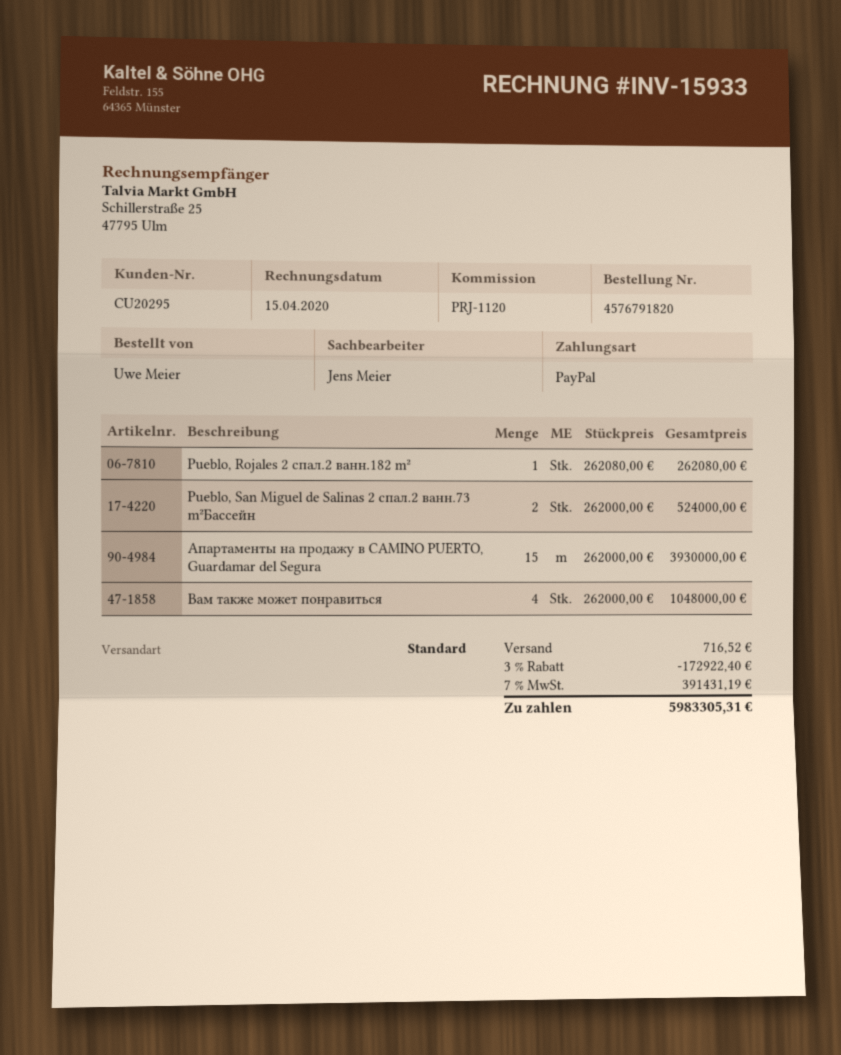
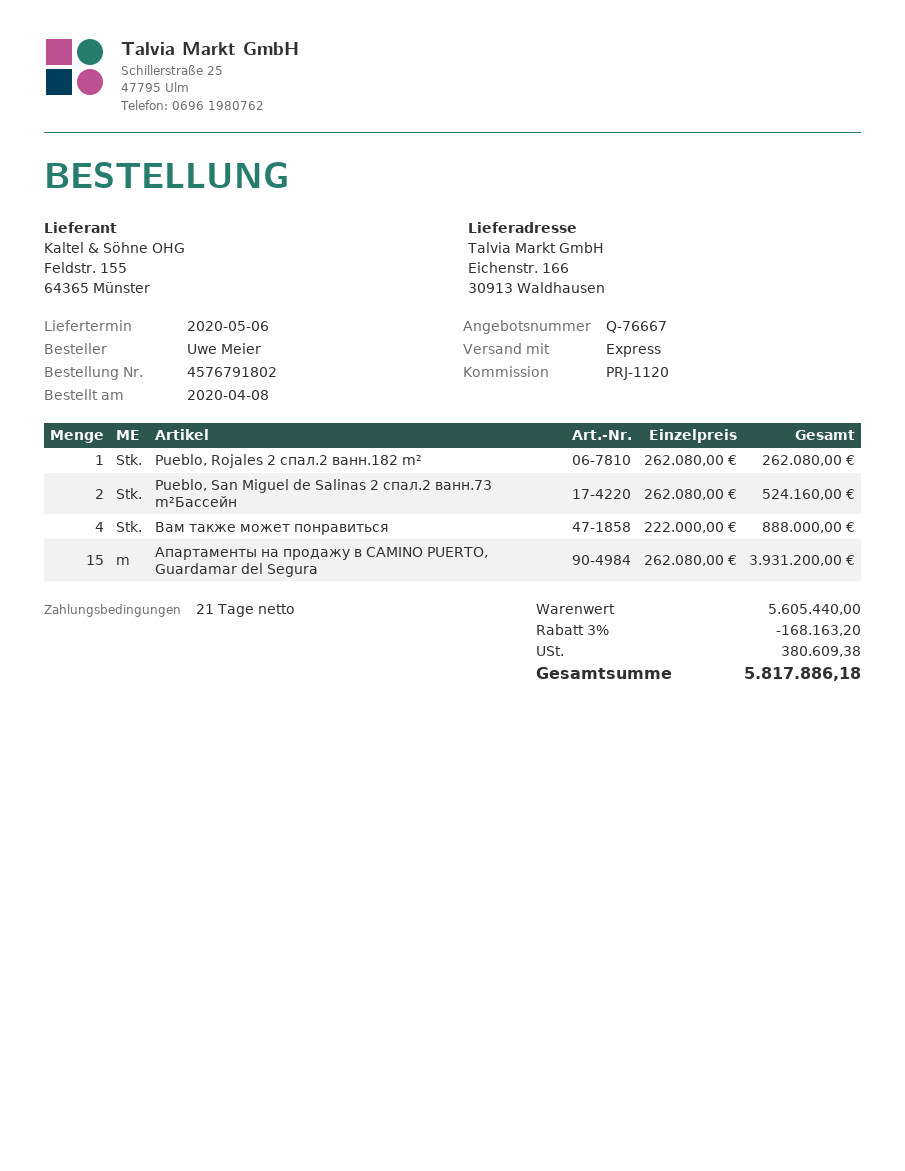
order number: 4576791820 -> 4576791802
shipping method: standard -> express
Pueblo, San Miguel de Salinas 2 спал.2 ванн.73 m²Бассейн: 2 x 262000.00 = 524000.00 -> 2 x 262080.00 = 524160.00
Апартаменты на продажу в CAMINO PUERTO, Guardamar del Segura: 15 x 262000.00 = 3930000.00 -> 15 x 262080.00 = 3931200.00
Вам также может понравиться: 4 x 262000.00 = 1048000.00 -> 4 x 222000.00 = 888000.00
discount: 3% = 172922.40 -> 3% = 168163.20
shipping: 716.52 -> none
tax: 391431.19 -> 380609.38
total: 5983305.31 -> 5817886.18

